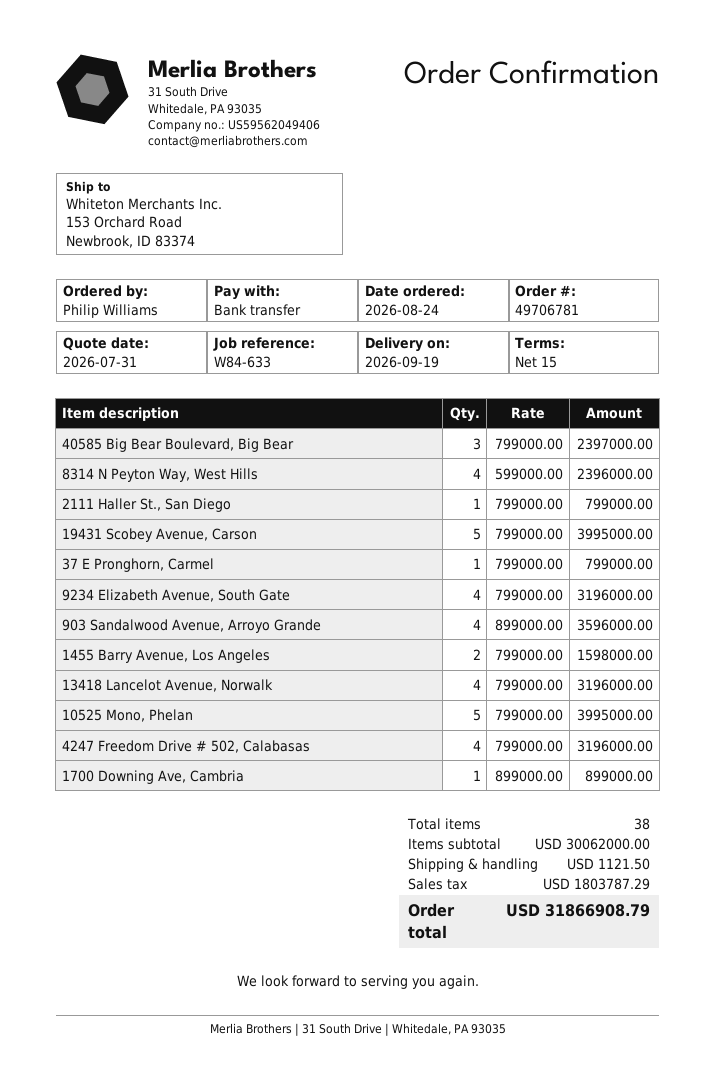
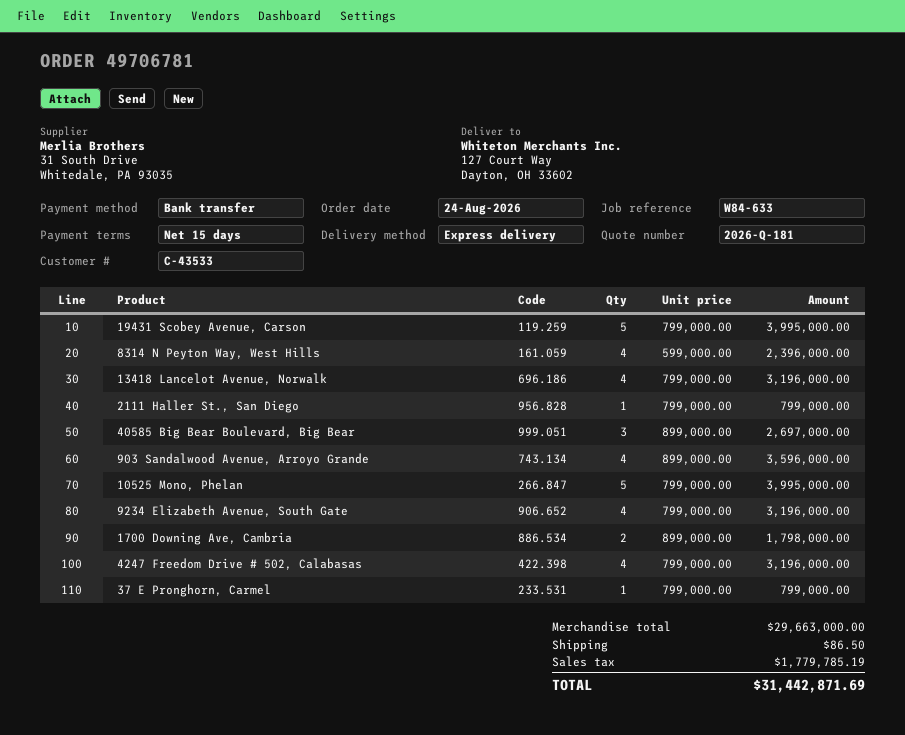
ship to: 153 Orchard Road, Newbrook, ID 83374 -> 127 Court Way, Dayton, OH 33602
40585 Big Bear Boulevard, Big Bear: 3 x 799000.00 = 2397000.00 -> 3 x 899000.00 = 2697000.00
1455 Barry Avenue, Los Angeles: 2 x 799000.00 = 1598000.00 -> none
1700 Downing Ave, Cambria: 1 x 899000.00 = 899000.00 -> 2 x 899000.00 = 1798000.00
subtotal: 30062000.00 -> 29663000.00
shipping: 1121.50 -> 86.50
tax: 1803787.29 -> 1779785.19
total: 31866908.79 -> 31442871.69

